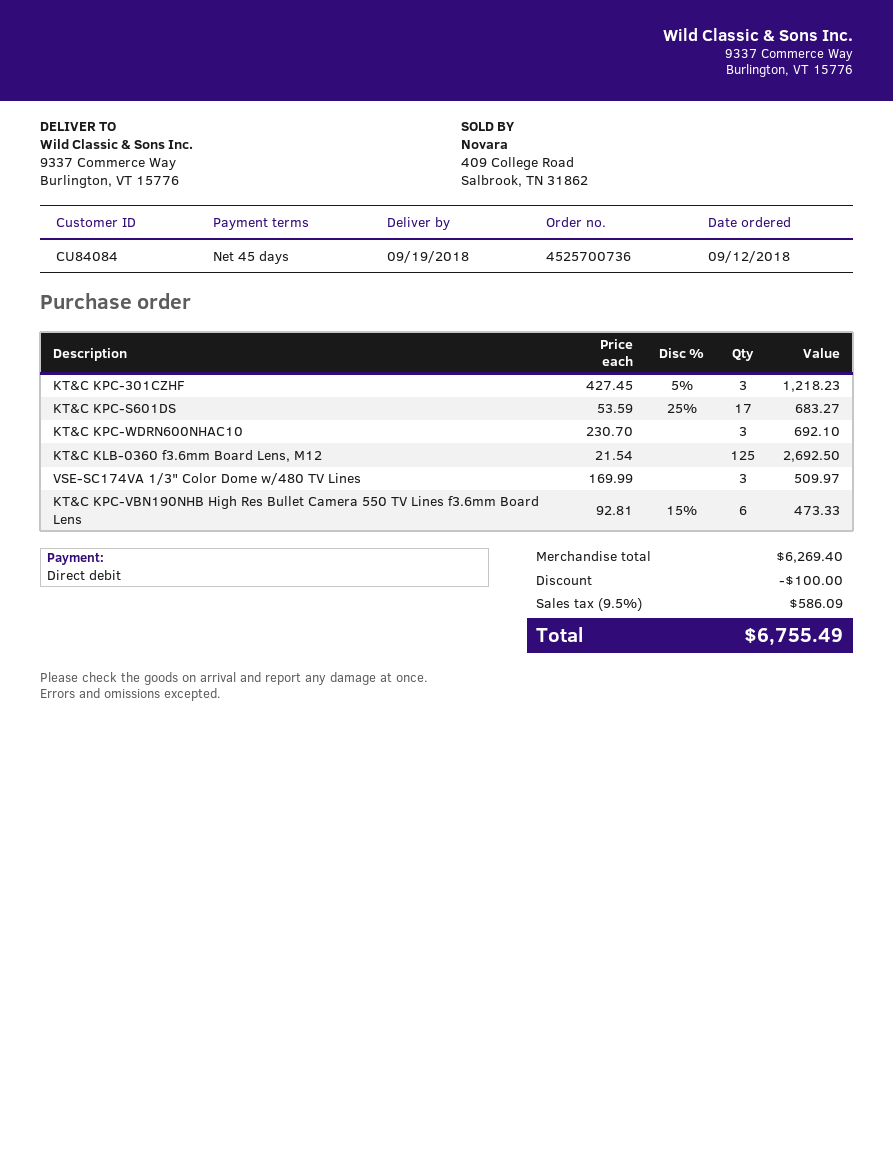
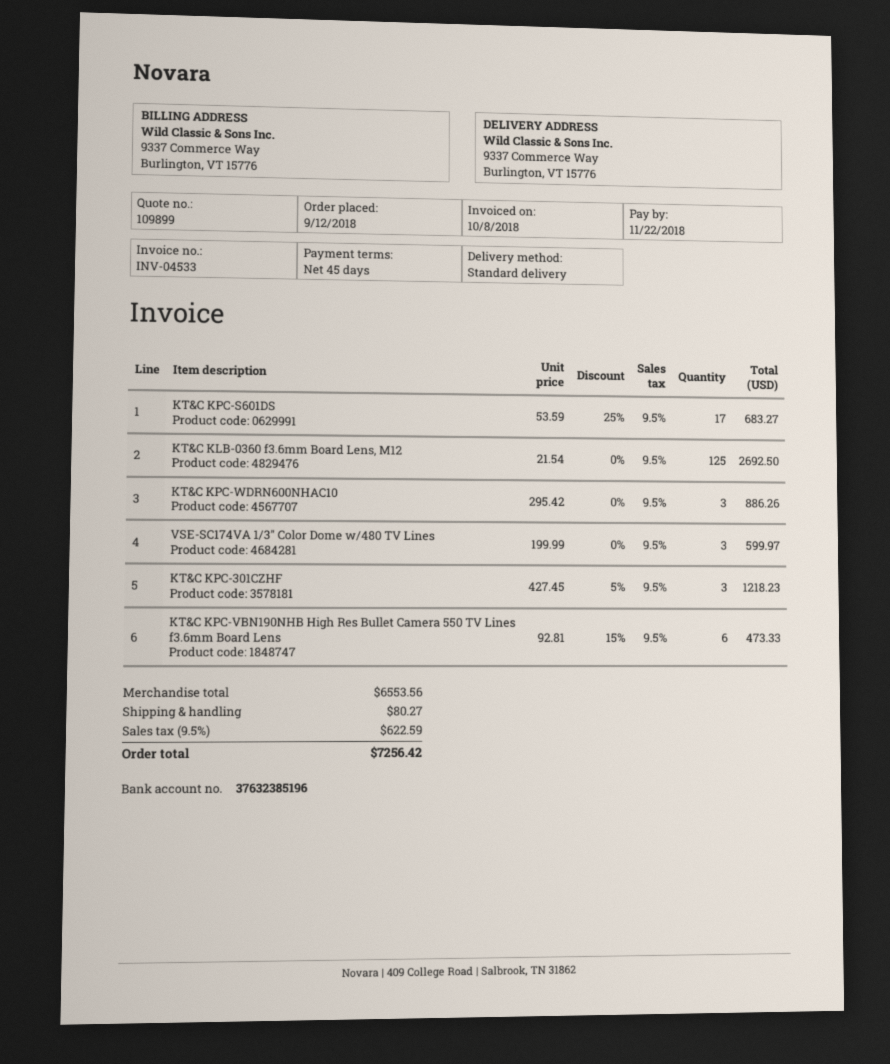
KT&C KPC-WDRN600NHAC10: 3 x 230.70 = 692.10 -> 3 x 295.42 = 886.26
VSE-SC174VA 1/3" Color Dome w/480 TV Lines: 3 x 169.99 = 509.97 -> 3 x 199.99 = 599.97
subtotal: 6269.40 -> 6553.56
discount: 100.00 -> none
shipping: none -> 80.27
tax: 9.5% = 586.09 -> 9.5% = 622.59
total: 6755.49 -> 7256.42

